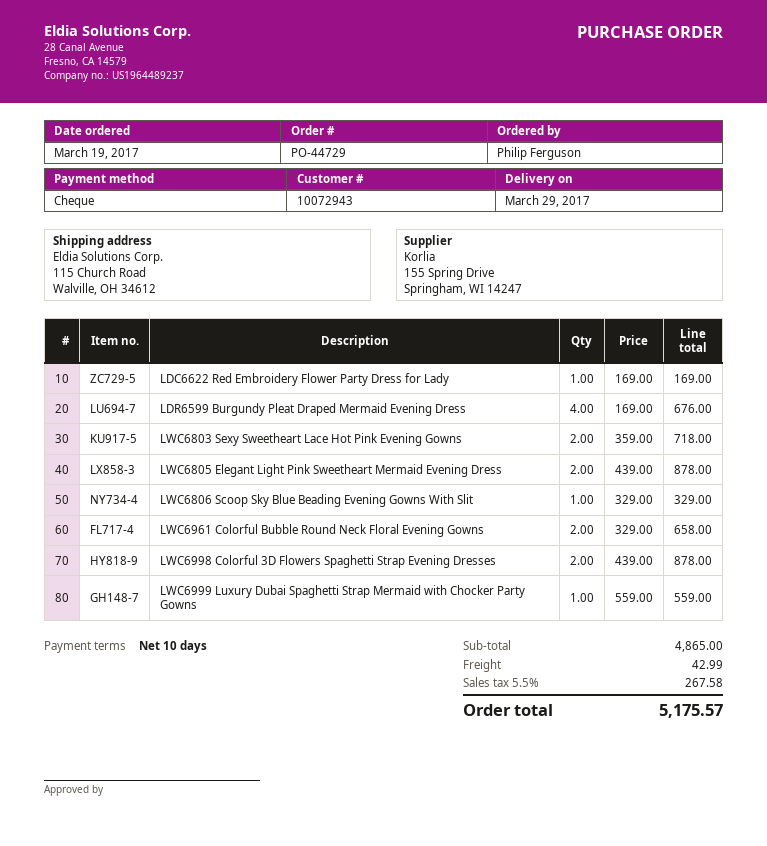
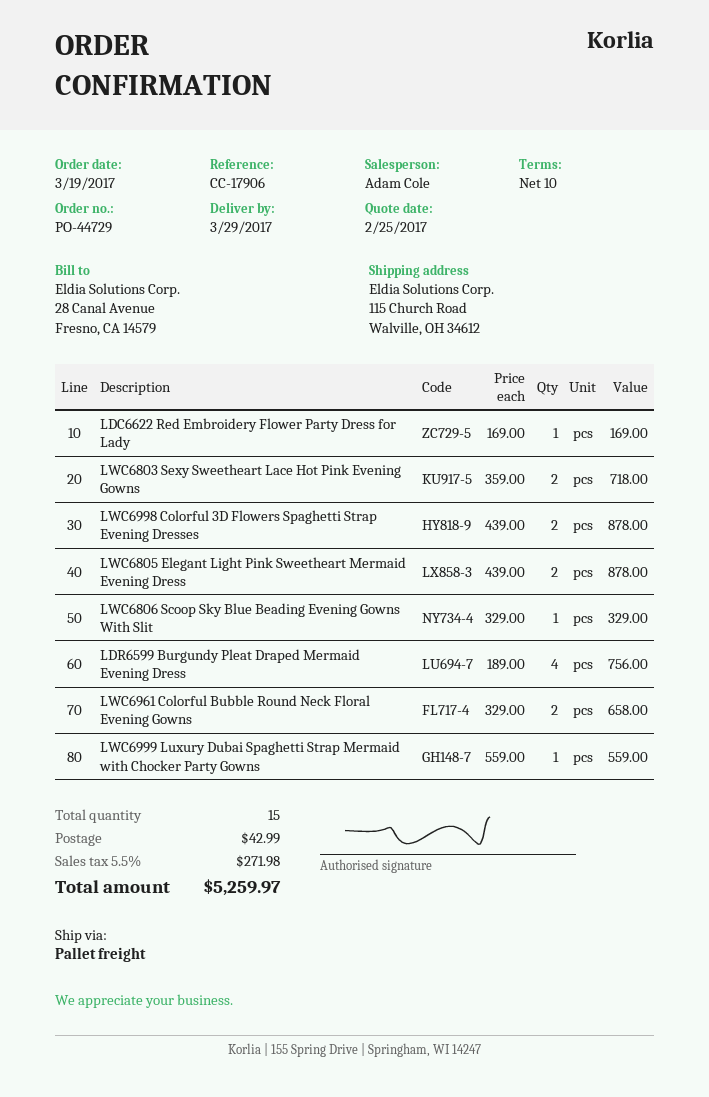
LDR6599 Burgundy Pleat Draped Mermaid Evening Dress: 4 x 169.00 = 676.00 -> 4 x 189.00 = 756.00
tax: 5.5% = 267.58 -> 5.5% = 271.98
total: 5175.57 -> 5259.97

